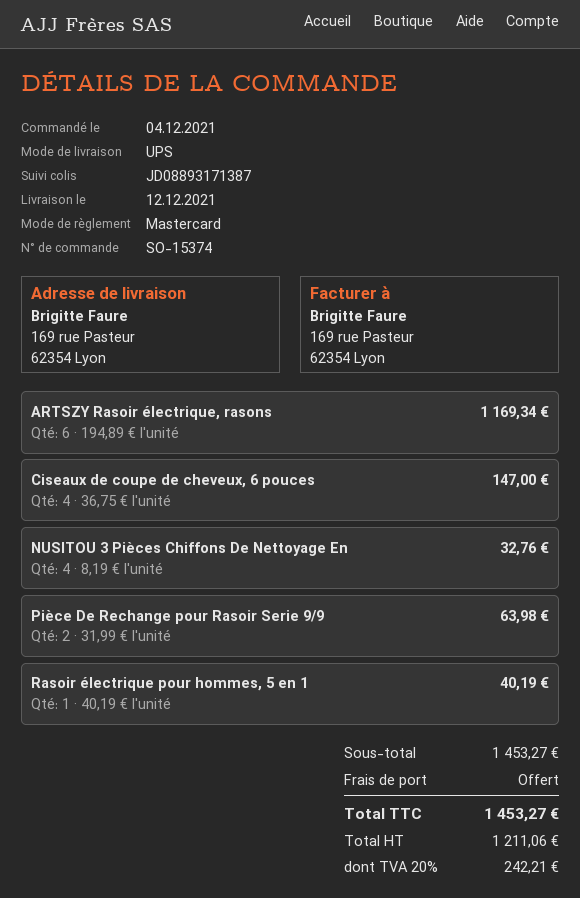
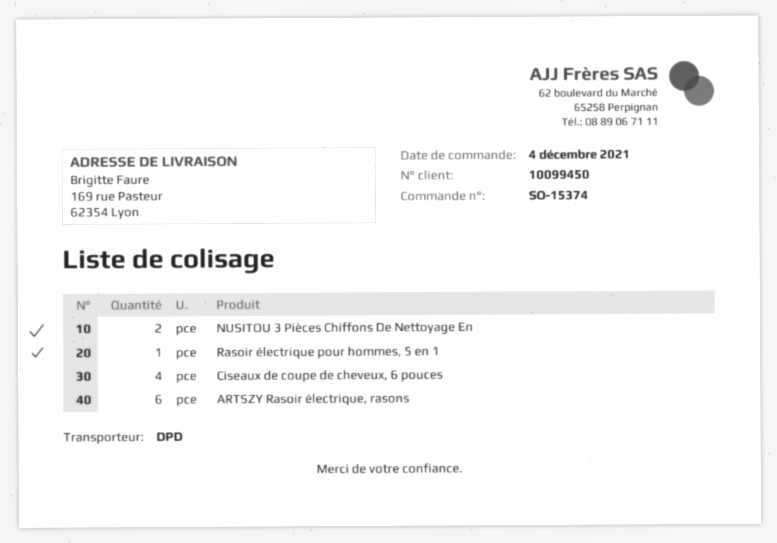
shipping method: UPS -> DPD
NUSITOU 3 Pièces Chiffons De Nettoyage En: 4 -> 2
Pièce De Rechange pour Rasoir Serie 9/9: 2 -> none

